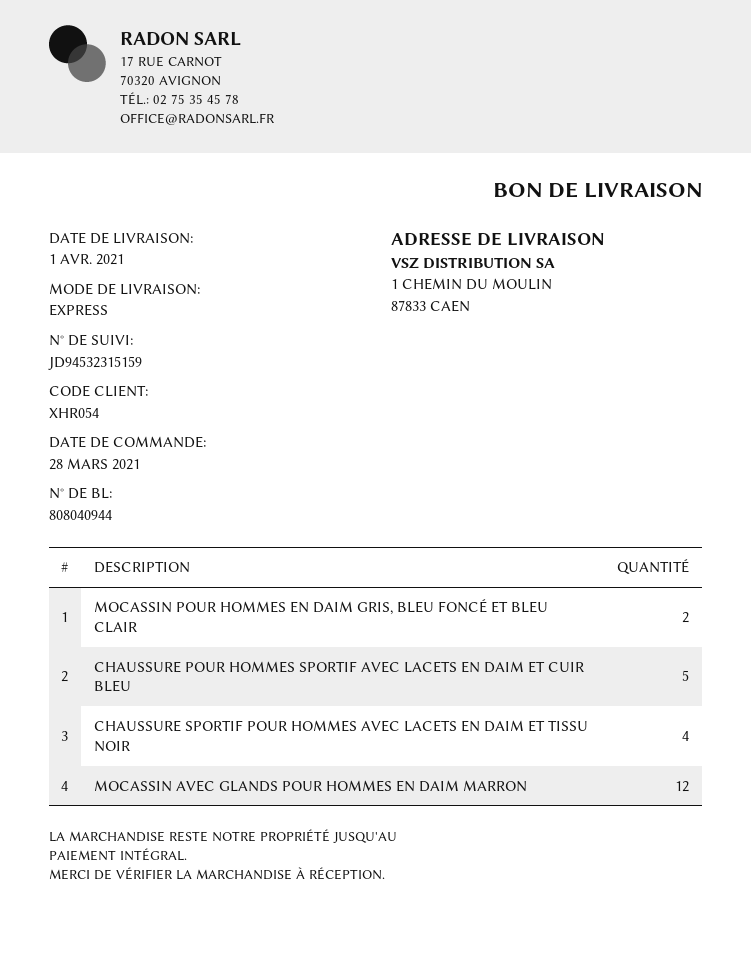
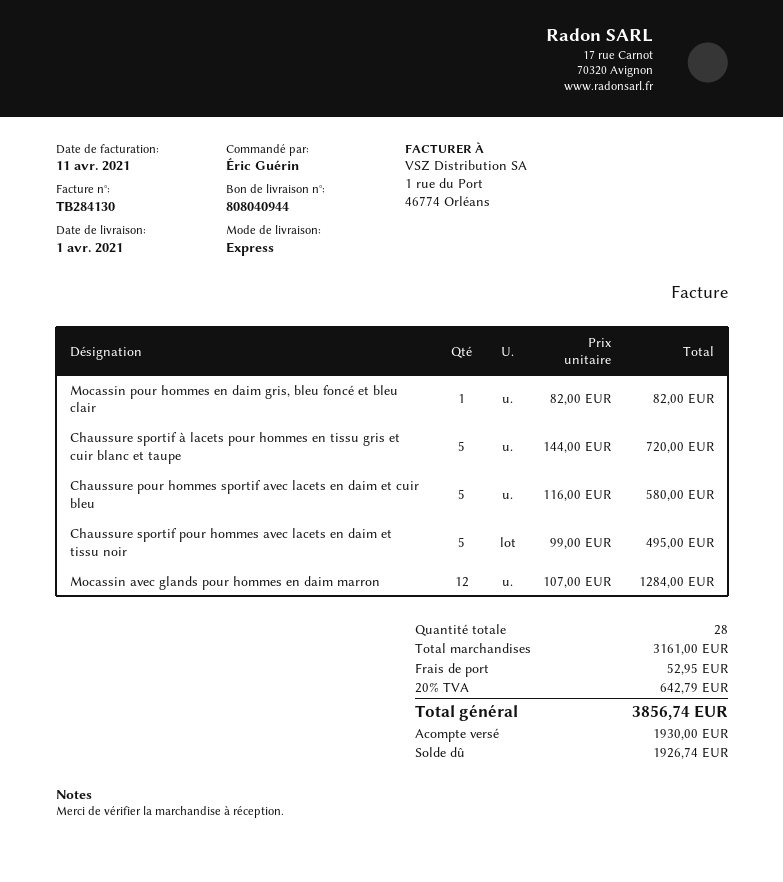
MOCASSIN POUR HOMMES EN DAIM GRIS, BLEU FONCÉ ET BLEU CLAIR: 2 -> 1
CHAUSSURE SPORTIF POUR HOMMES AVEC LACETS EN DAIM ET TISSU NOIR: 4 -> 5
Chaussure sportif à lacets pour hommes en tissu gris et cuir blanc et taupe: none -> 5

